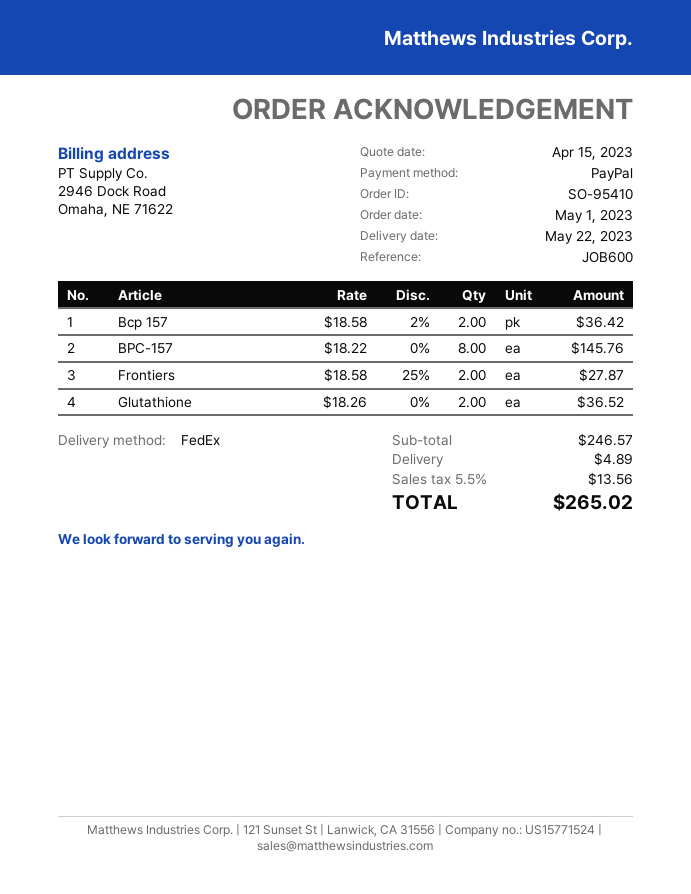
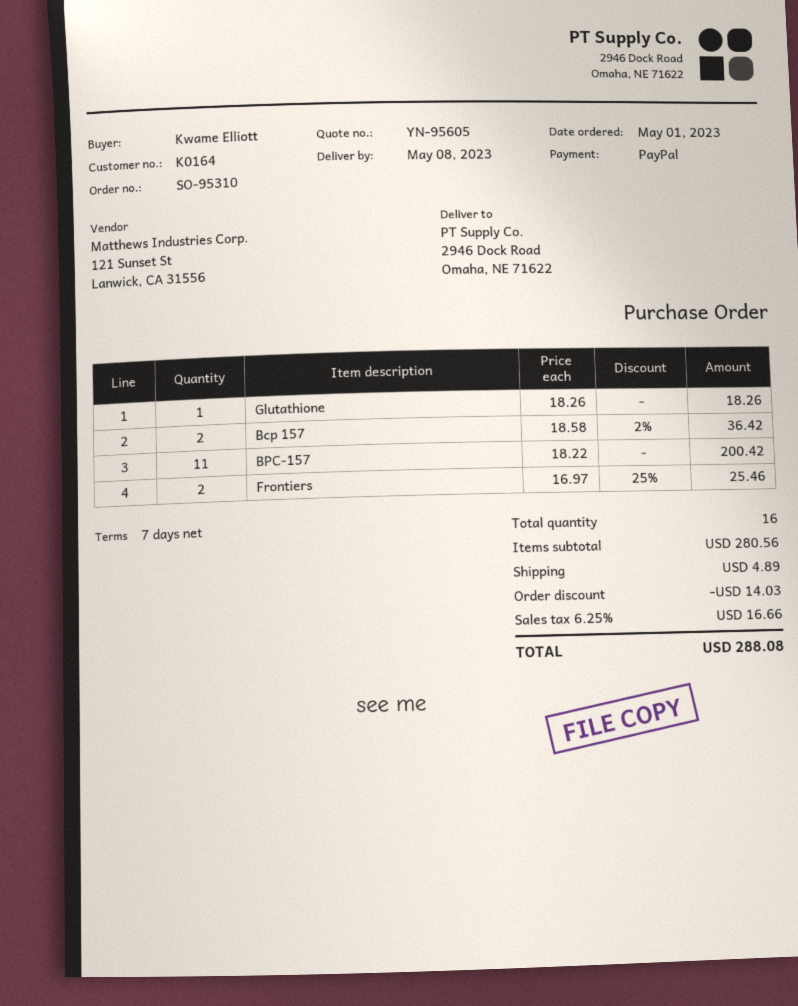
order number: SO-95410 -> SO-95310
delivery date: 2023-05-22 -> 2023-05-08
BPC-157: 8 x 18.22 = 145.76 -> 11 x 18.22 = 200.42
Frontiers: 2 x 18.58 - 25% = 27.87 -> 2 x 16.97 - 25% = 25.46
Glutathione: 2 x 18.26 = 36.52 -> 1 x 18.26 = 18.26
subtotal: 246.57 -> 280.56
discount: none -> 14.03
tax: 5.5% = 13.56 -> 6.25% = 16.66
total: 265.02 -> 288.08

